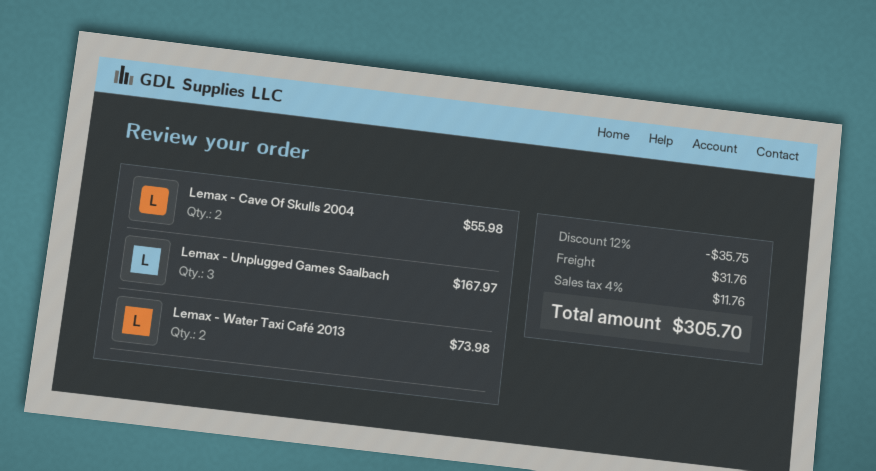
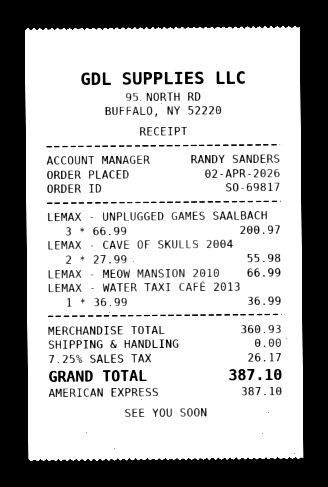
Lemax - Unplugged Games Saalbach: 3 for 167.97 -> 3 for 200.97
Lemax - Water Taxi Café 2013: 2 for 73.98 -> 1 for 36.99
LEMAX - MEOW MANSION 2010: none -> 1 for 66.99
discount: 12% = 35.75 -> none
shipping: 31.76 -> 0.00
tax: 4% = 11.76 -> 7.25% = 26.17
total: 305.70 -> 387.10

